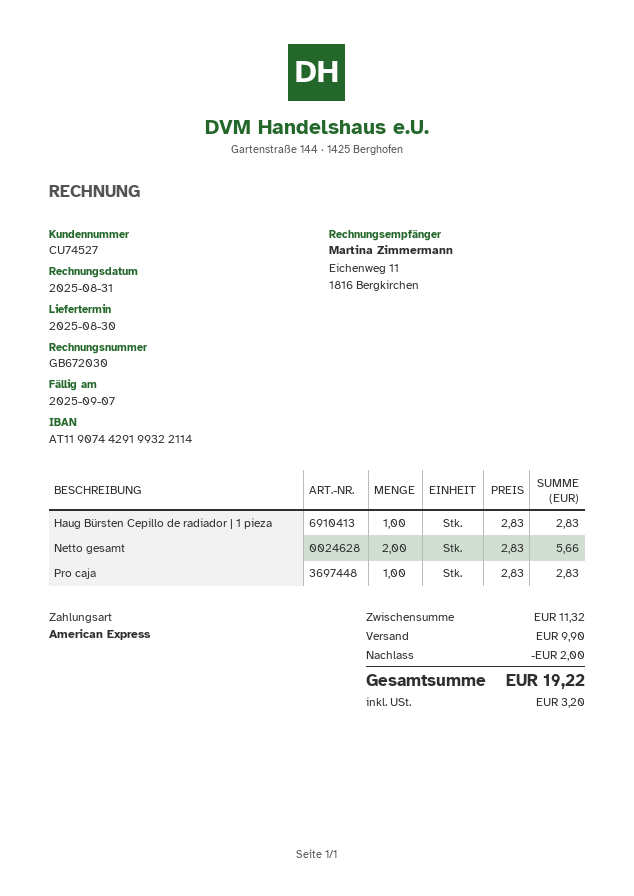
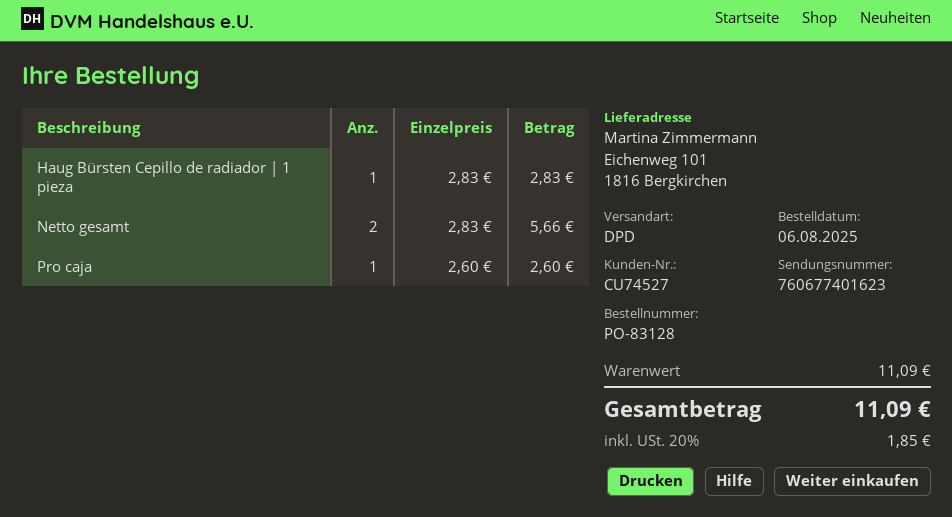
Pro caja: 1 x 2.83 = 2.83 -> 1 x 2.60 = 2.60
subtotal: 11.32 -> 11.09
discount: 2.00 -> none
shipping: 9.90 -> none
tax: 3.20 -> 1.85
total: 19.22 -> 11.09

